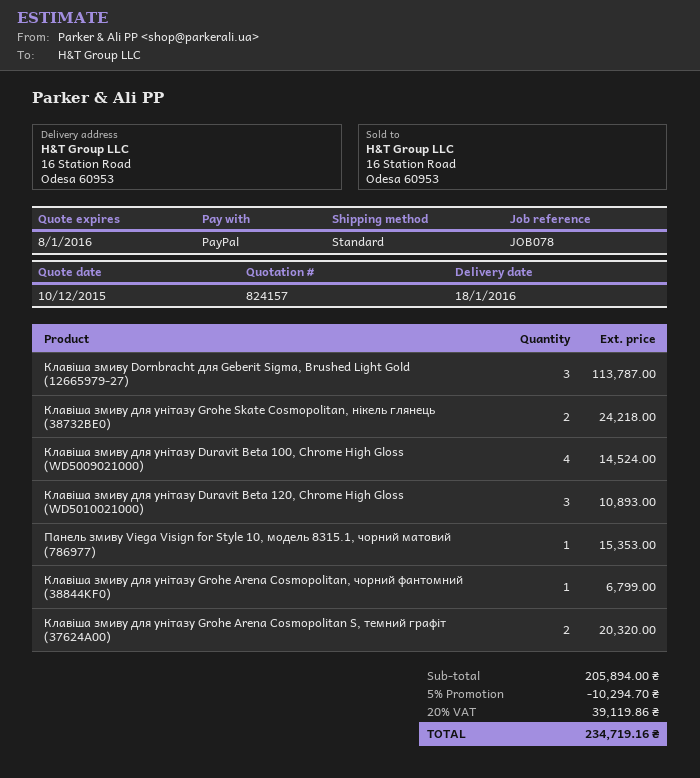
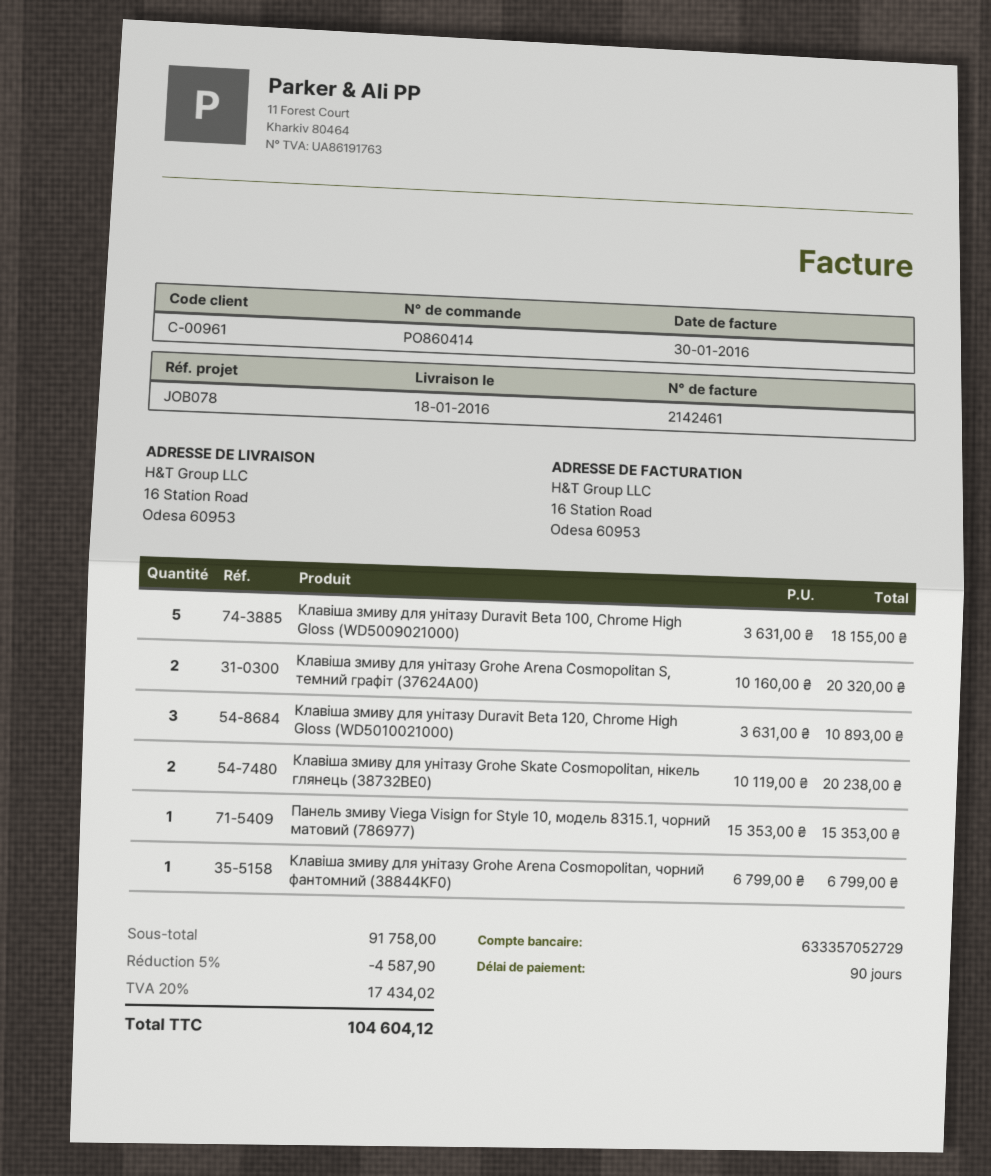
Клавіша змиву Dornbracht для Geberit Sigma, Brushed Light Gold (12665979-27): 3 for 113787.00 -> none
Клавіша змиву для унітазу Grohe Skate Cosmopolitan, нікель глянець (38732BE0): 2 for 24218.00 -> 2 for 20238.00
Клавіша змиву для унітазу Duravit Beta 100, Chrome High Gloss (WD5009021000): 4 for 14524.00 -> 5 for 18155.00
subtotal: 205894.00 -> 91758.00
discount: 5% = 10294.70 -> 5% = 4587.90
tax: 20% = 39119.86 -> 20% = 17434.02
total: 234719.16 -> 104604.12

